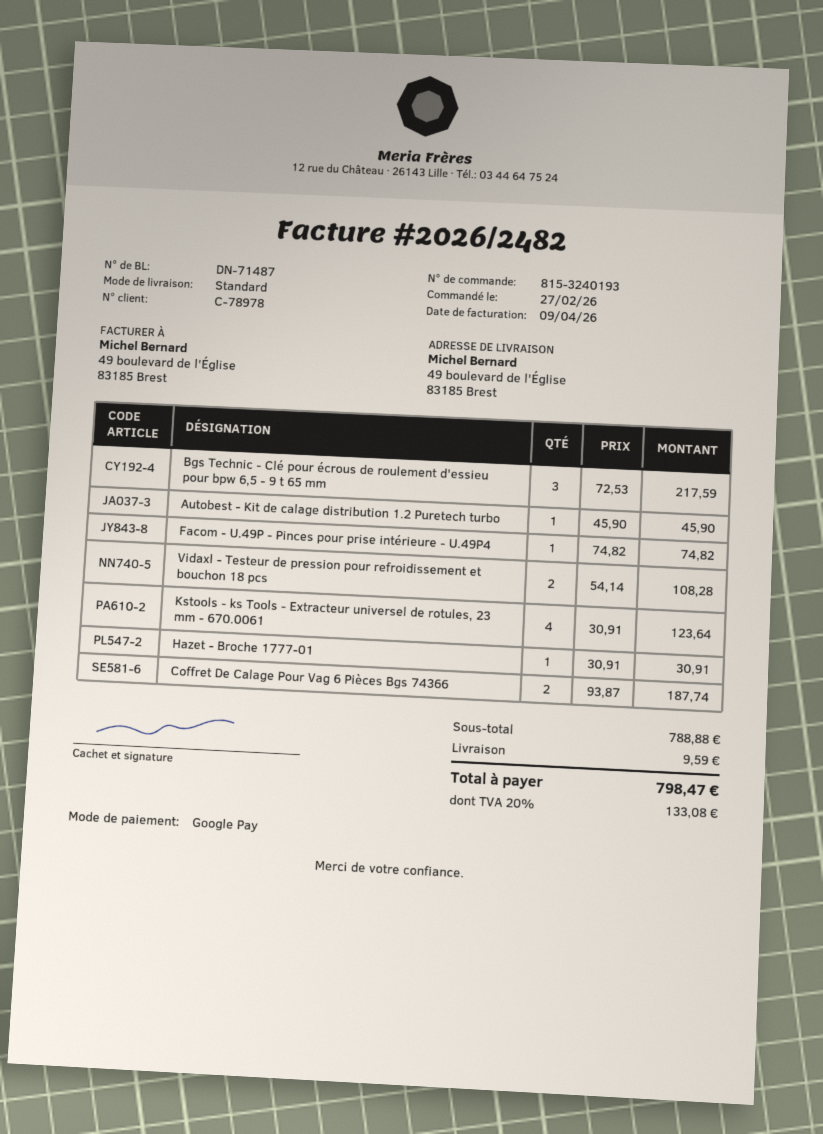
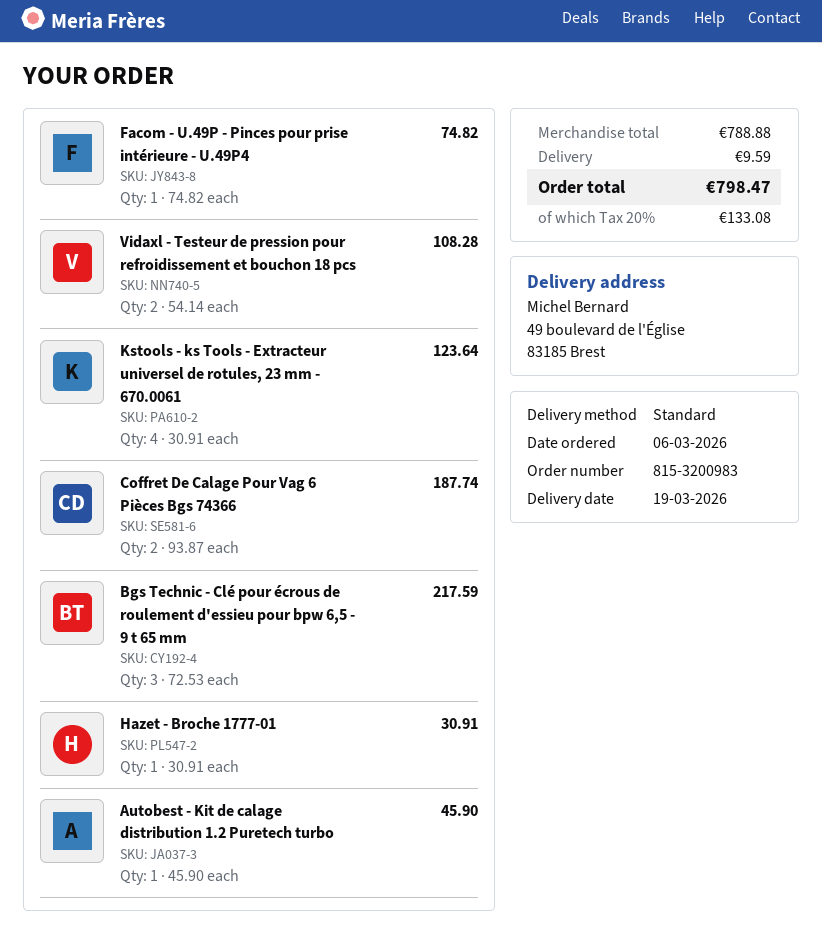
order number: 815-3240193 -> 815-3200983
order date: 2026-02-27 -> 2026-03-06

